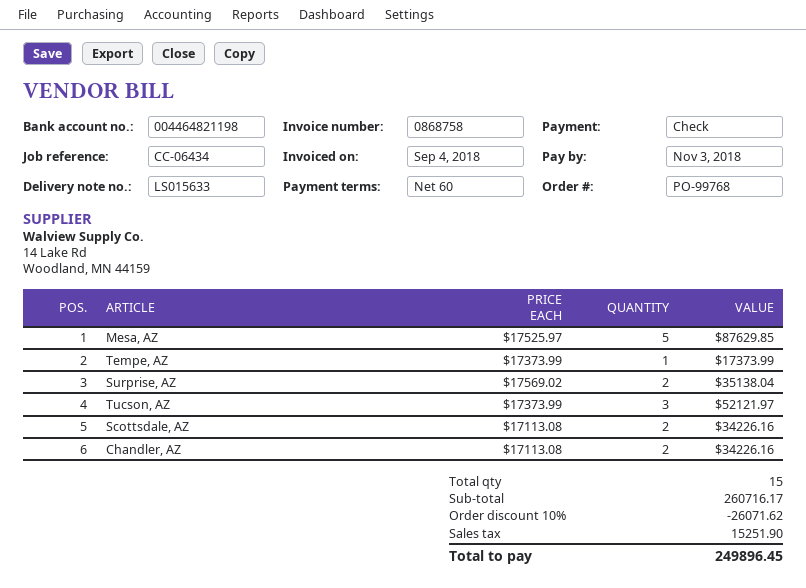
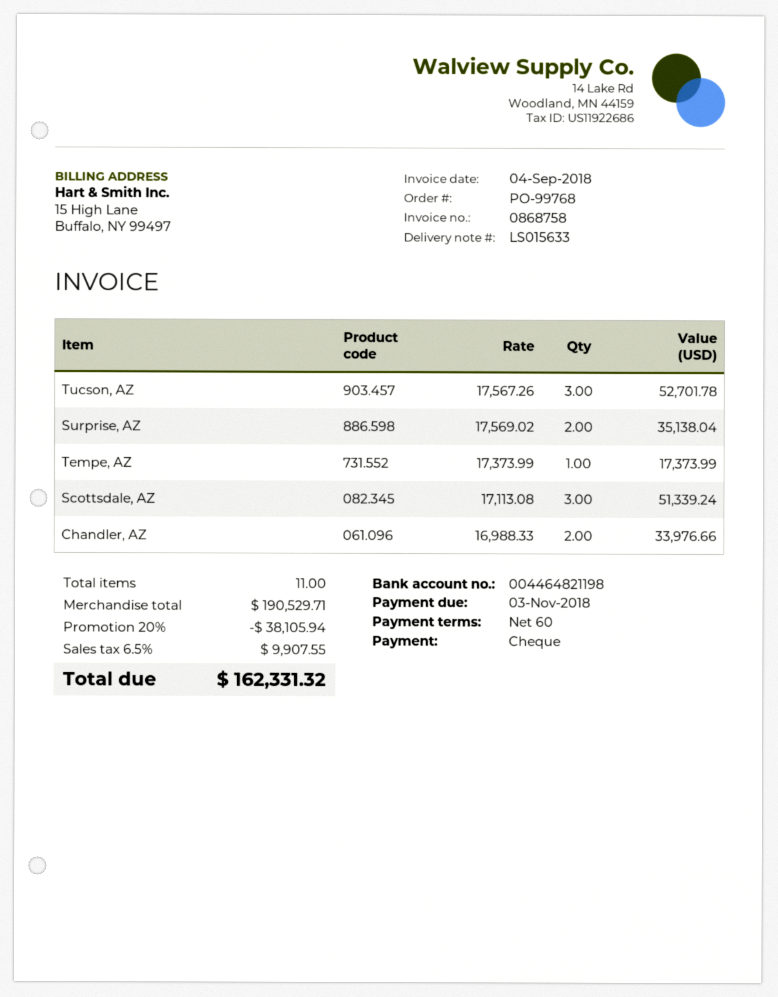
Mesa, AZ: 5 x 17525.97 = 87629.85 -> none
Tucson, AZ: 3 x 17373.99 = 52121.97 -> 3 x 17567.26 = 52701.78
Scottsdale, AZ: 2 x 17113.08 = 34226.16 -> 3 x 17113.08 = 51339.24
Chandler, AZ: 2 x 17113.08 = 34226.16 -> 2 x 16988.33 = 33976.66
total quantity: 15 -> 11
subtotal: 260716.17 -> 190529.71
discount: 10% = 26071.62 -> 20% = 38105.94
tax: 15251.90 -> 9907.55
total: 249896.45 -> 162331.32

